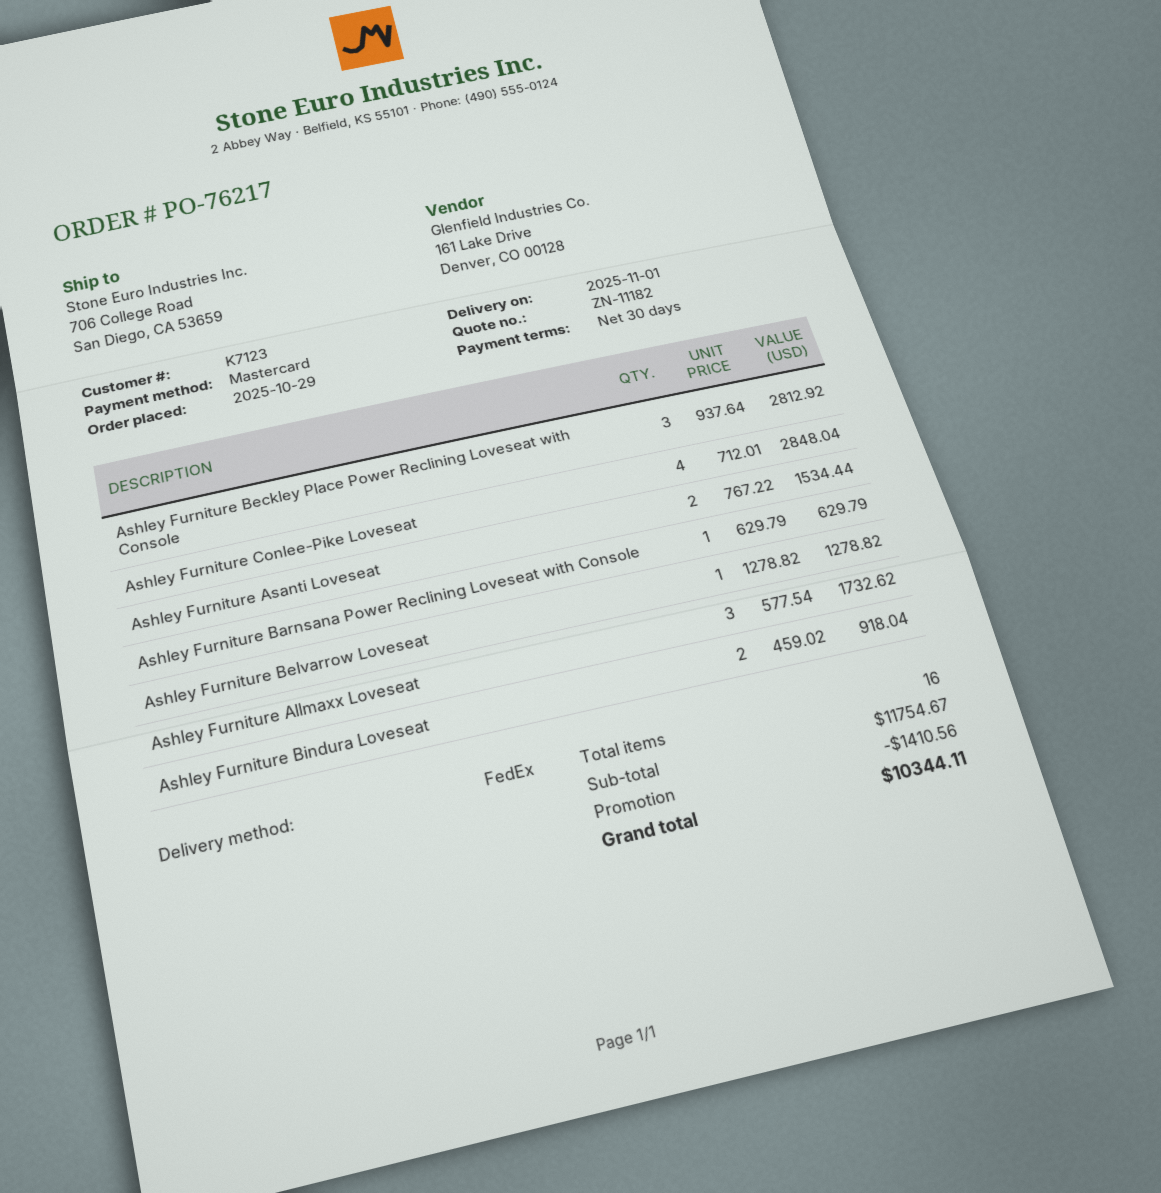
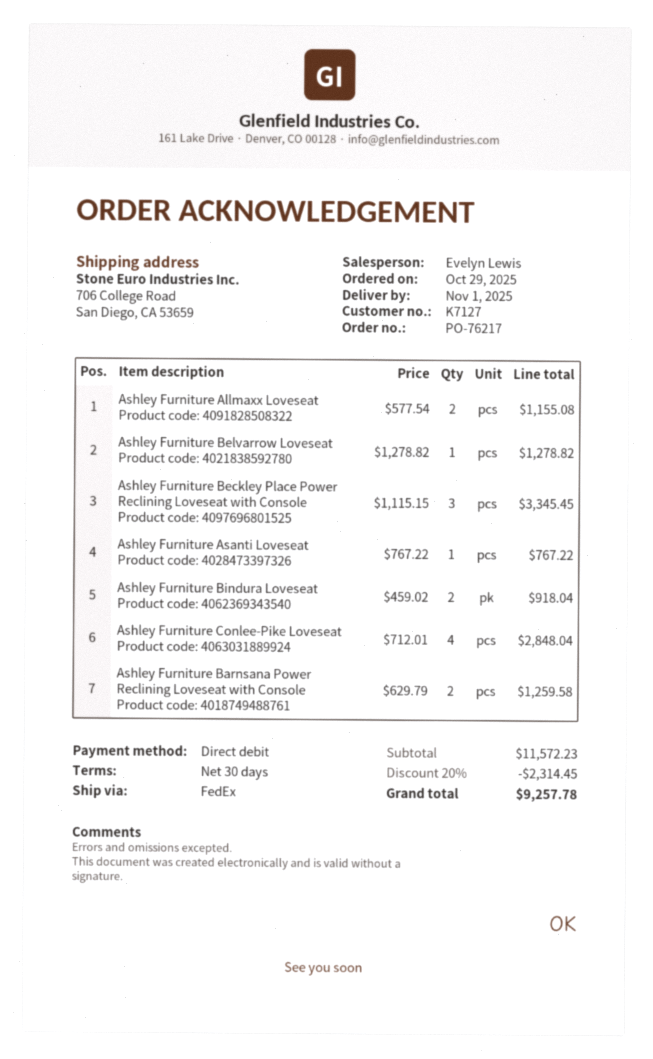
customer number: K7123 -> K7127
payment method: Mastercard -> direct debit
Ashley Furniture Beckley Place Power Reclining Loveseat with Console: 3 x 937.64 = 2812.92 -> 3 x 1115.15 = 3345.45
Ashley Furniture Asanti Loveseat: 2 x 767.22 = 1534.44 -> 1 x 767.22 = 767.22
Ashley Furniture Barnsana Power Reclining Loveseat with Console: 1 x 629.79 = 629.79 -> 2 x 629.79 = 1259.58
Ashley Furniture Allmaxx Loveseat: 3 x 577.54 = 1732.62 -> 2 x 577.54 = 1155.08
subtotal: 11754.67 -> 11572.23
discount: 1410.56 -> 2314.45
total: 10344.11 -> 9257.78

